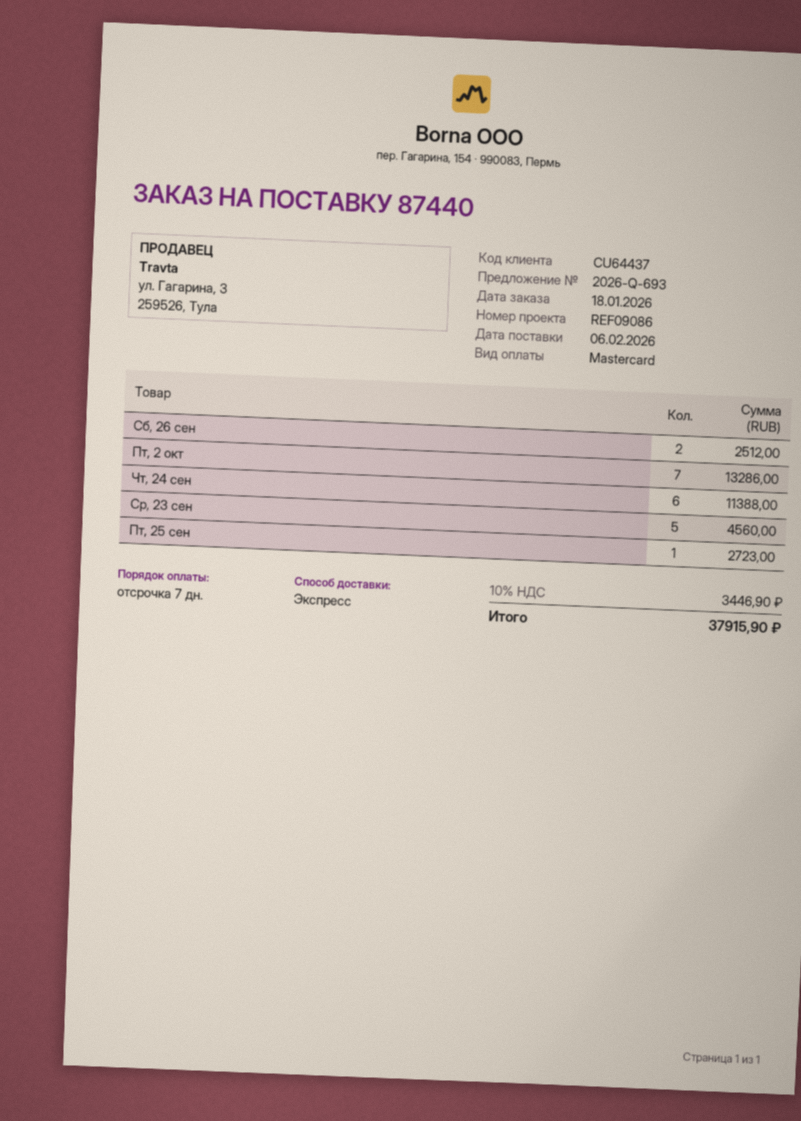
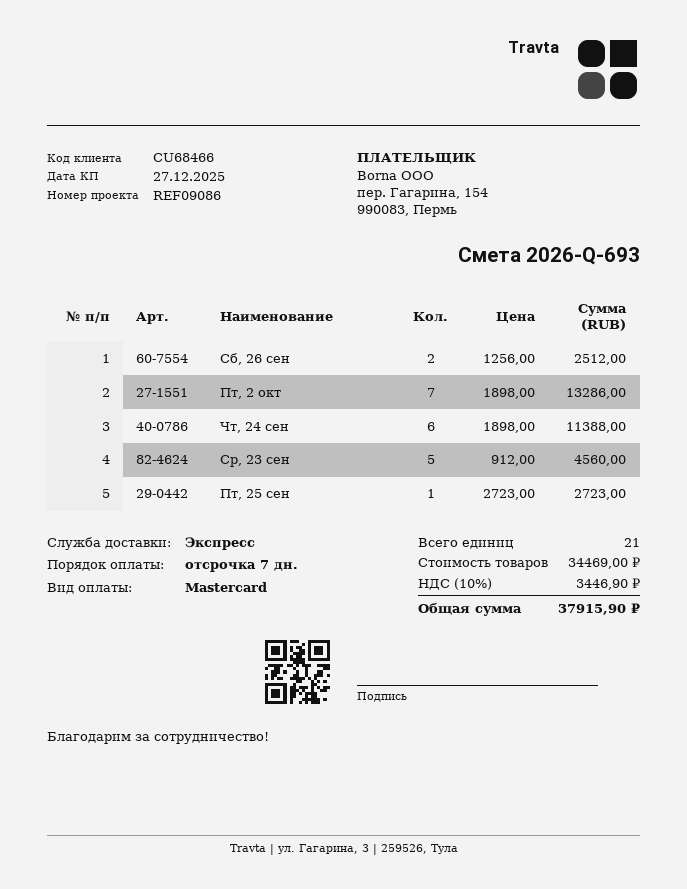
customer number: CU64437 -> CU68466

